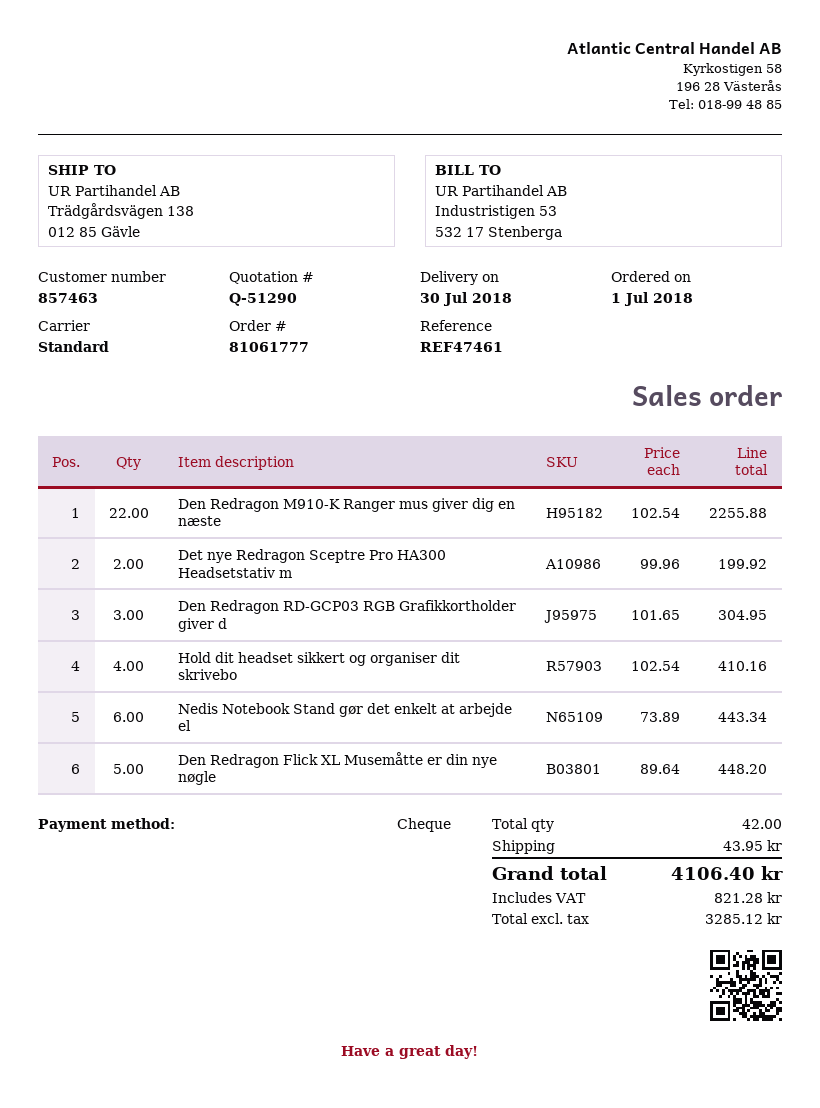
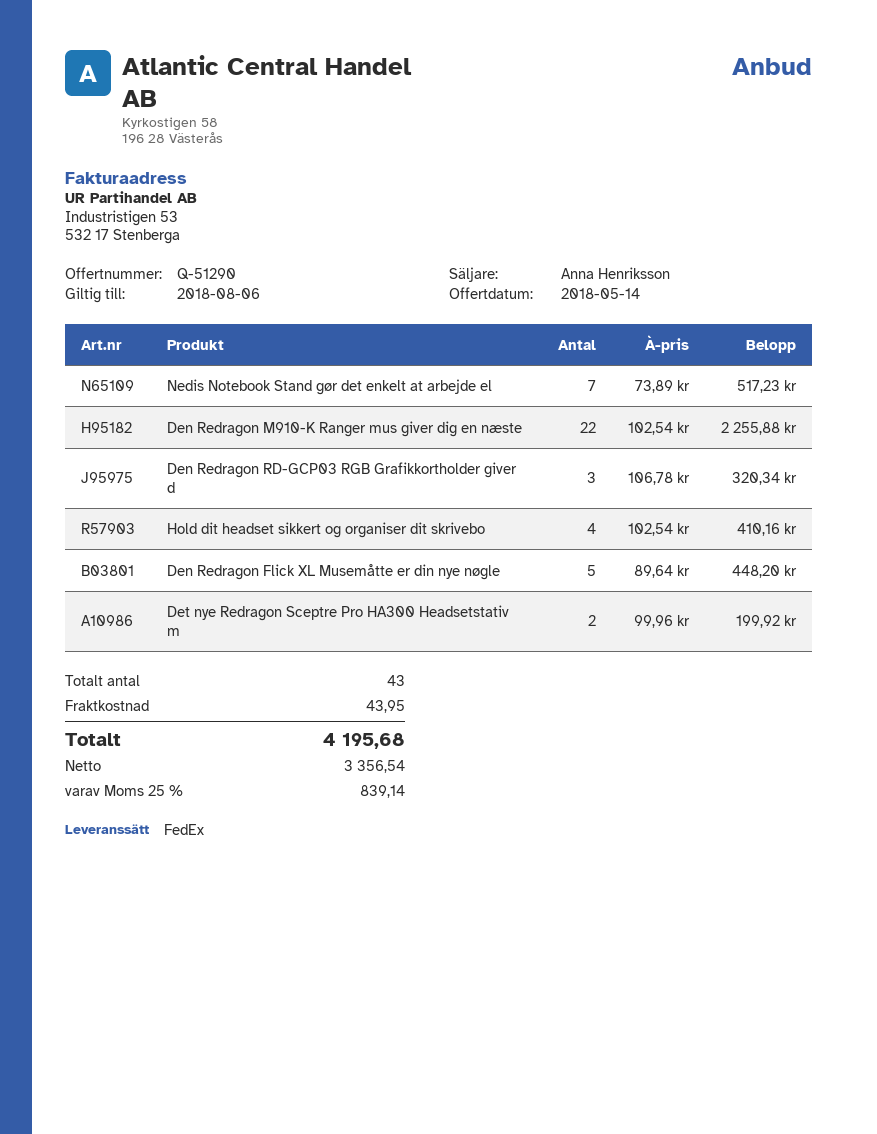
shipping method: standard -> FedEx
Den Redragon RD-GCP03 RGB Grafikkortholder giver d: 3 x 101.65 = 304.95 -> 3 x 106.78 = 320.34
Nedis Notebook Stand gør det enkelt at arbejde el: 6 x 73.89 = 443.34 -> 7 x 73.89 = 517.23
total quantity: 42 -> 43
net: 3285.12 -> 3356.54
tax: 821.28 -> 839.14
total: 4106.40 -> 4195.68

